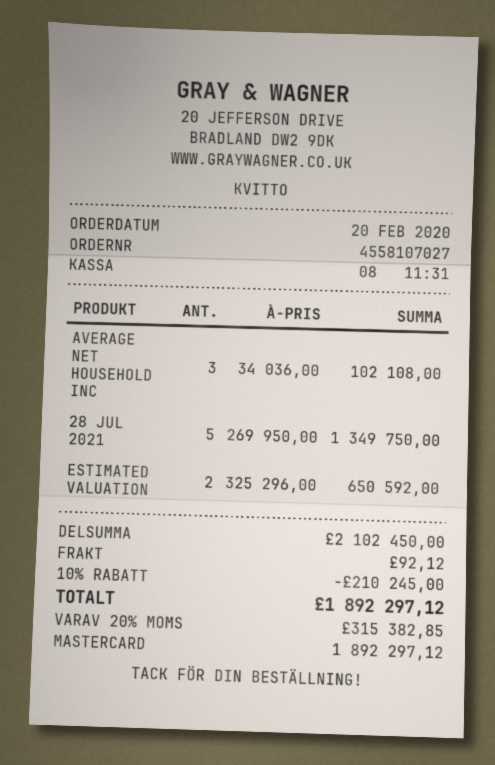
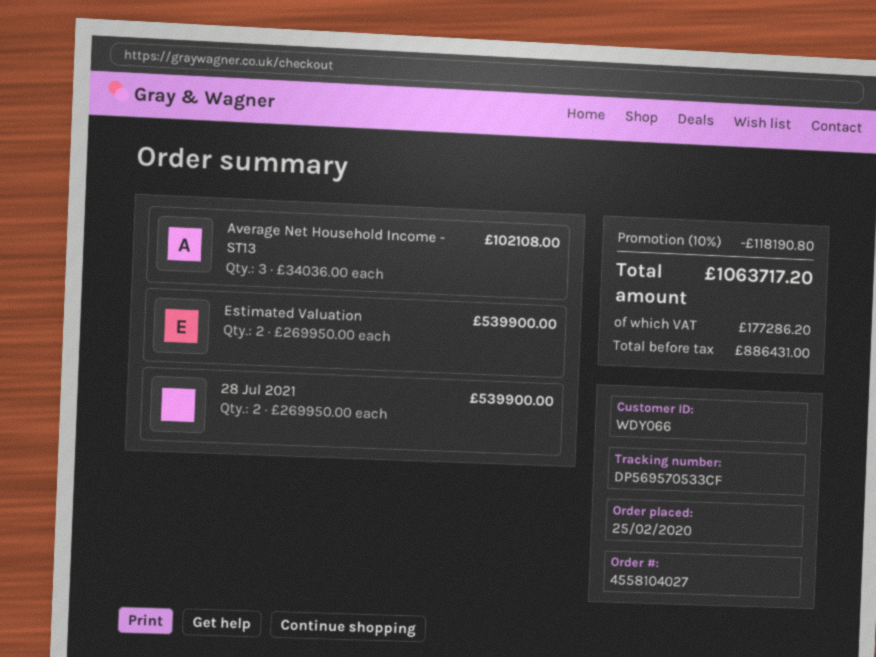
order number: 4558107027 -> 4558104027
order date: 2020-02-20 -> 2020-02-25
28 JUL 2021: 5 x 269950.00 = 1349750.00 -> 2 x 269950.00 = 539900.00
ESTIMATED VALUATION: 2 x 325296.00 = 650592.00 -> 2 x 269950.00 = 539900.00
discount: 10% = 210245.00 -> 10% = 118190.80
shipping: 92.12 -> none
tax: 315382.85 -> 177286.20
total: 1892297.12 -> 1063717.20

